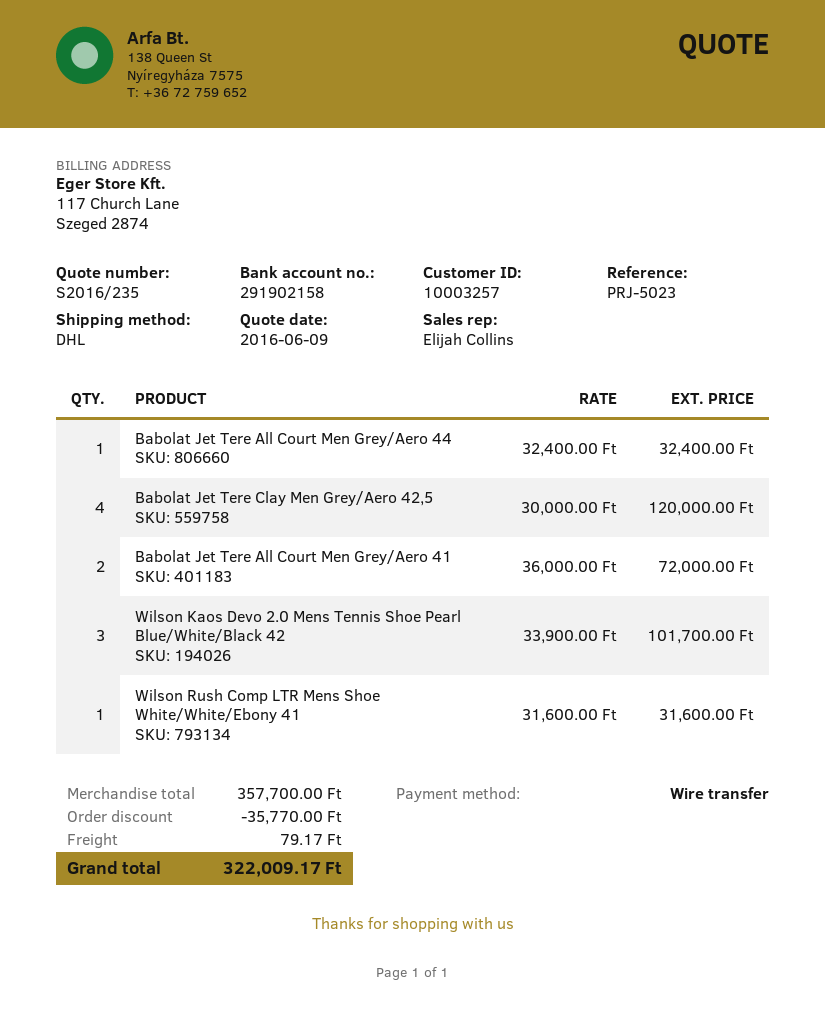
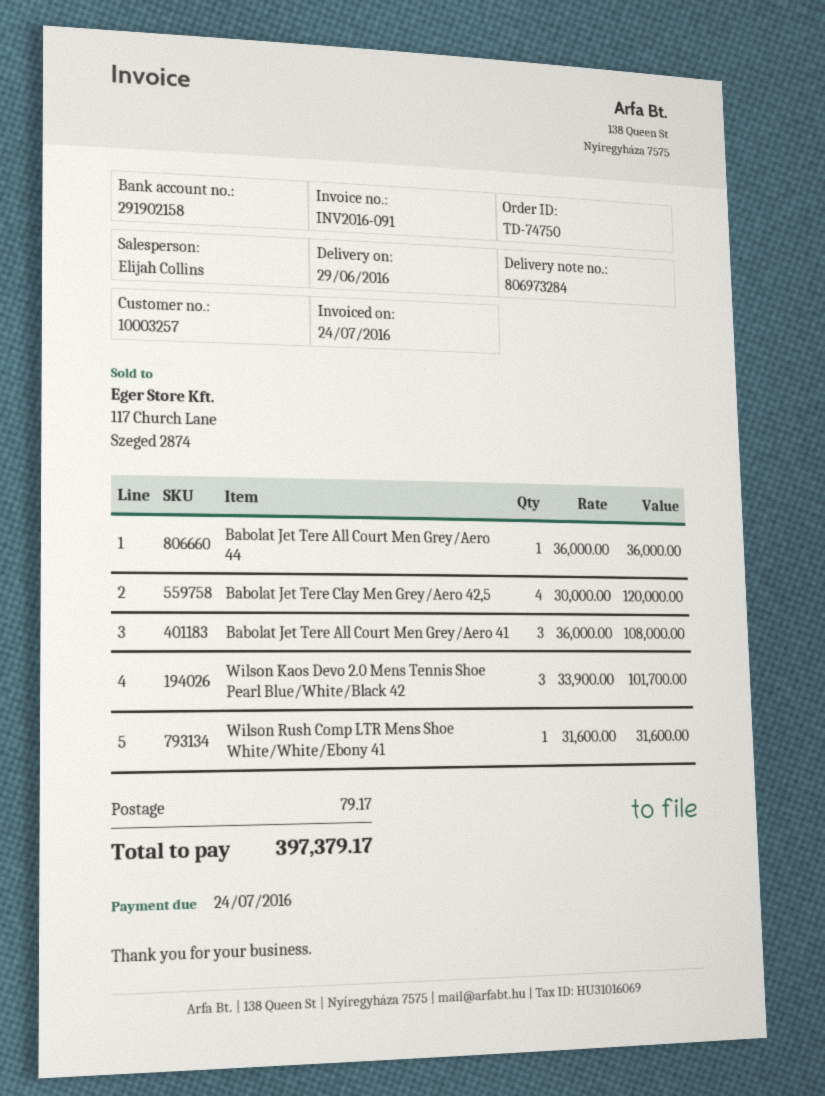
Babolat Jet Tere All Court Men Grey/Aero 44: 1 x 32400.00 = 32400.00 -> 1 x 36000.00 = 36000.00
Babolat Jet Tere All Court Men Grey/Aero 41: 2 x 36000.00 = 72000.00 -> 3 x 36000.00 = 108000.00
discount: 35770.00 -> none
total: 322009.17 -> 397379.17

